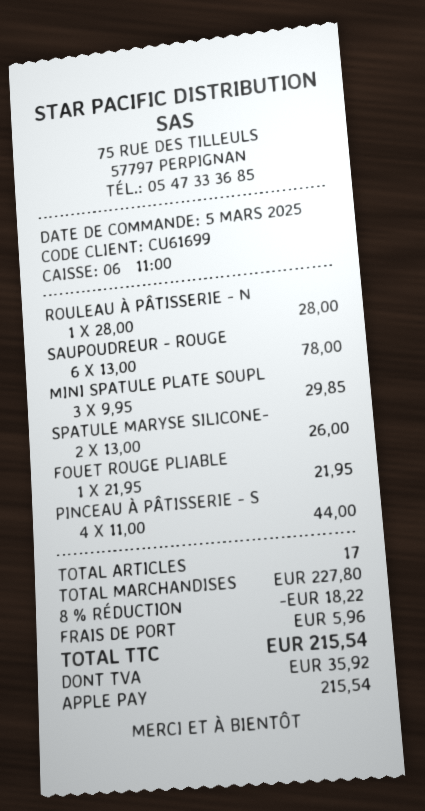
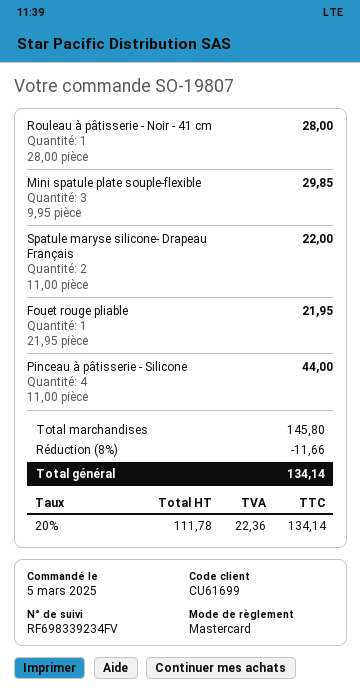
payment method: Apple Pay -> Mastercard
SAUPOUDREUR - ROUGE: 6 x 13.00 = 78.00 -> none
SPATULE MARYSE SILICONE-: 2 x 13.00 = 26.00 -> 2 x 11.00 = 22.00
subtotal: 227.80 -> 145.80
discount: 8% = 18.22 -> 8% = 11.66
shipping: 5.96 -> none
tax: 35.92 -> 22.36
total: 215.54 -> 134.14

